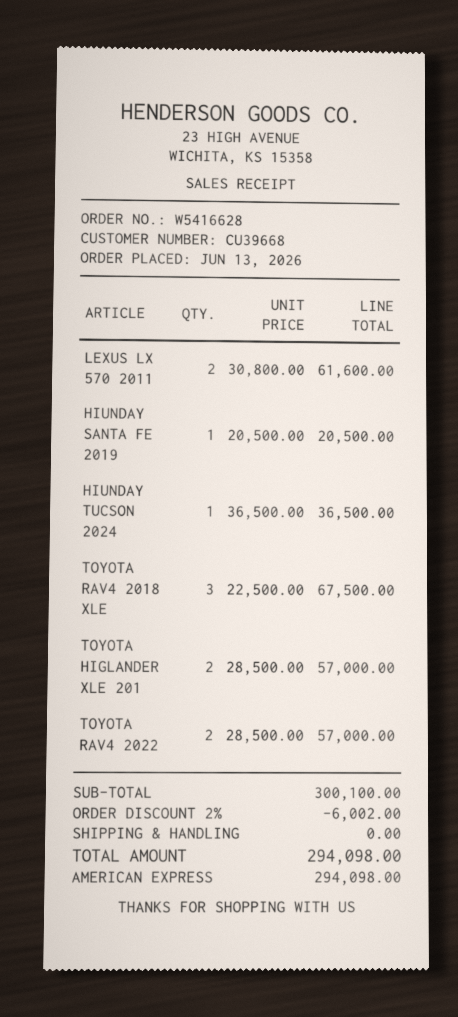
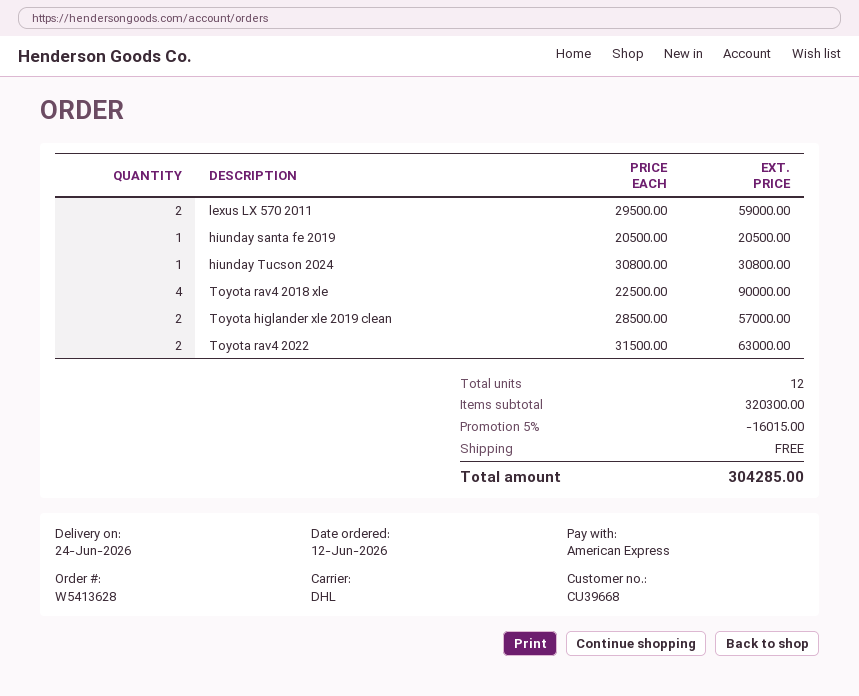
order number: W5416628 -> W5413628
order date: 2026-06-13 -> 2026-06-12
LEXUS LX 570 2011: 2 x 30800.00 = 61600.00 -> 2 x 29500.00 = 59000.00
HIUNDAY TUCSON 2024: 1 x 36500.00 = 36500.00 -> 1 x 30800.00 = 30800.00
TOYOTA RAV4 2018 XLE: 3 x 22500.00 = 67500.00 -> 4 x 22500.00 = 90000.00
TOYOTA RAV4 2022: 2 x 28500.00 = 57000.00 -> 2 x 31500.00 = 63000.00
subtotal: 300100.00 -> 320300.00
discount: 2% = 6002.00 -> 5% = 16015.00
total: 294098.00 -> 304285.00

